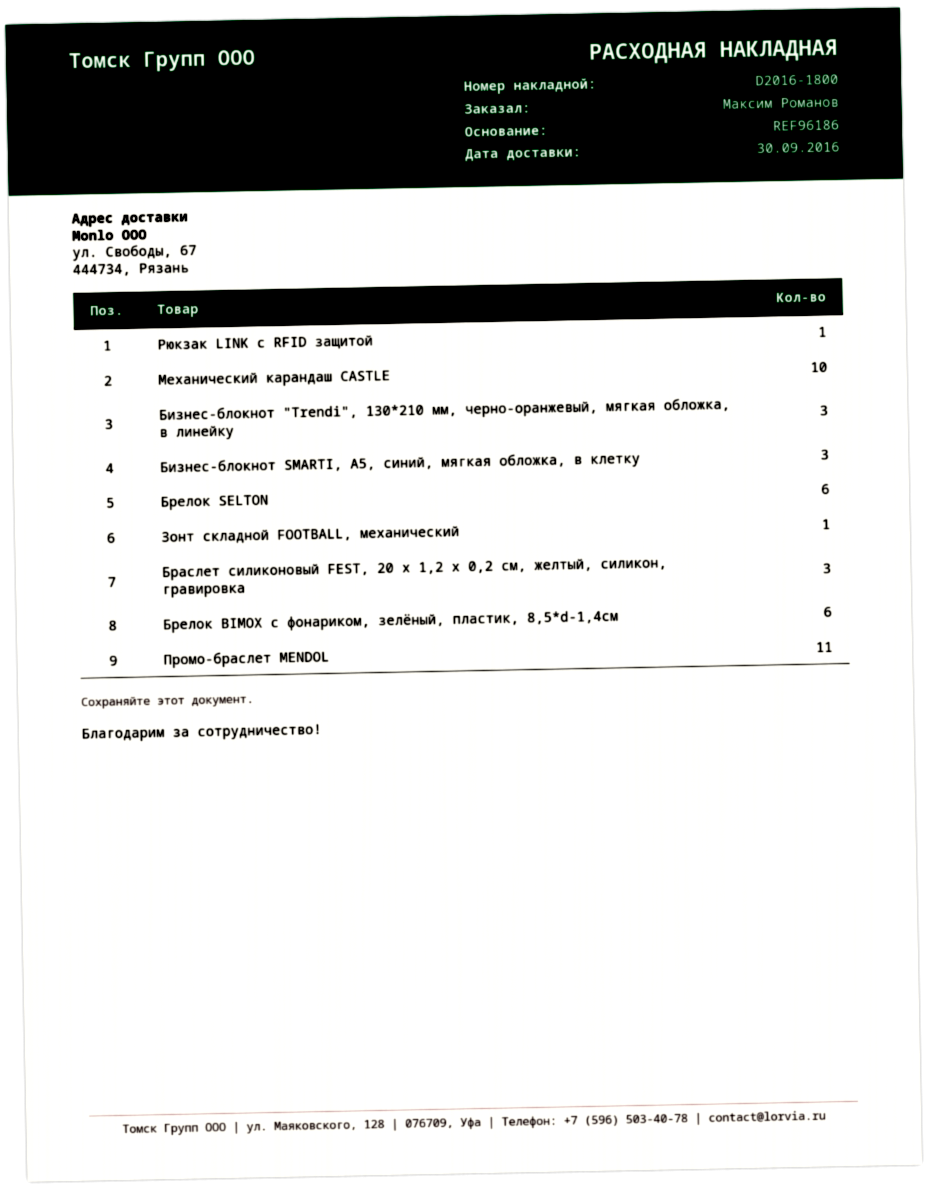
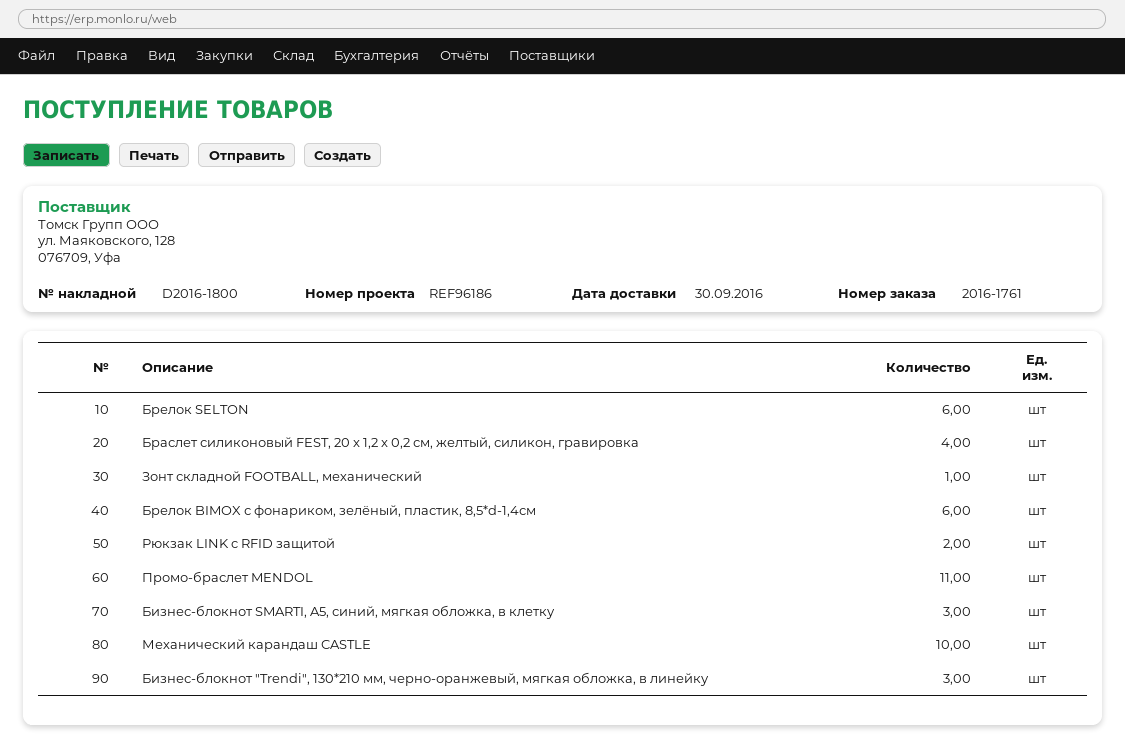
Рюкзак LINK c RFID защитой: 1 -> 2
Браслет силиконовый FEST, 20 x 1,2 x 0,2 см, желтый, силикон, гравировка: 3 -> 4

